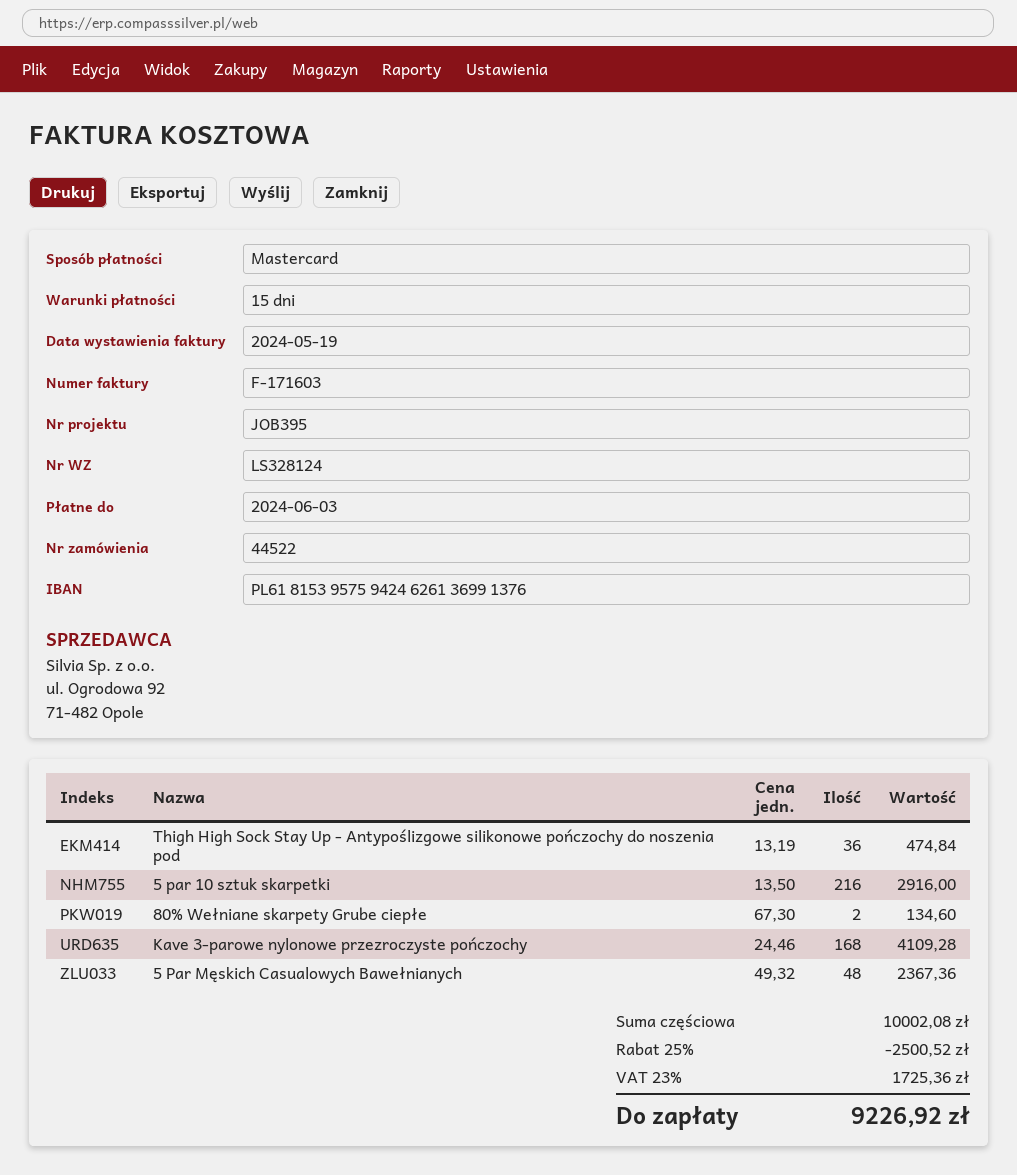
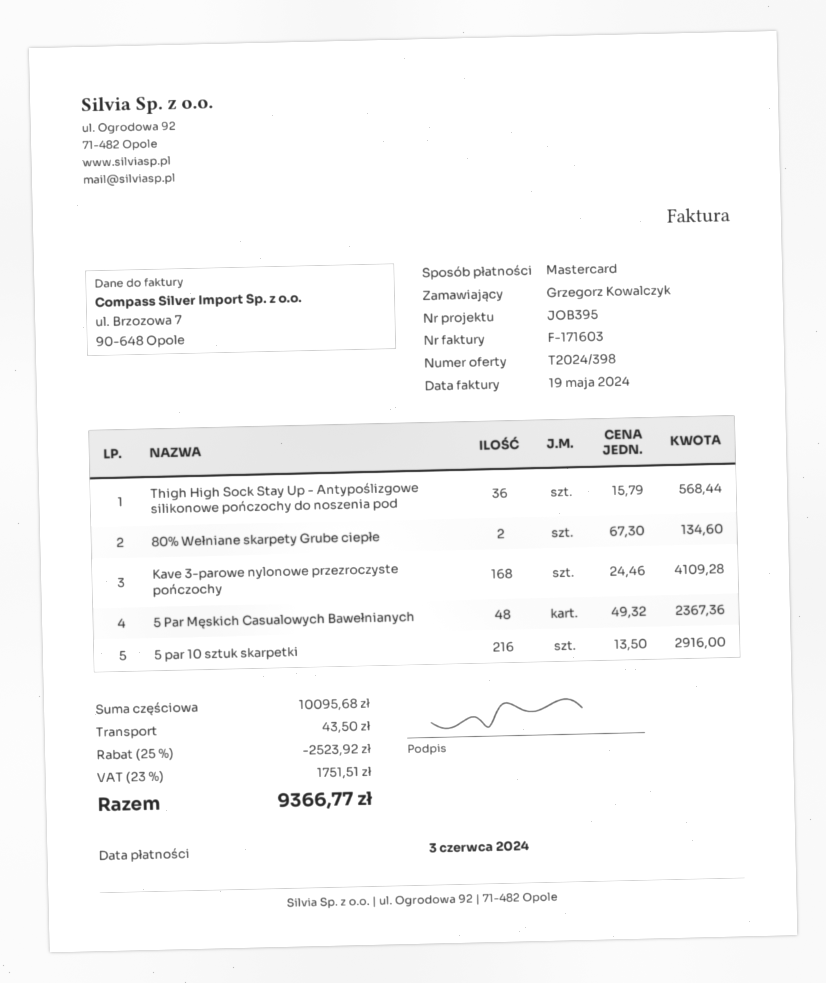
Thigh High Sock Stay Up - Antypoślizgowe silikonowe pończochy do noszenia pod: 36 x 13.19 = 474.84 -> 36 x 15.79 = 568.44
subtotal: 10002.08 -> 10095.68
discount: 25% = 2500.52 -> 25% = 2523.92
shipping: none -> 43.50
tax: 23% = 1725.36 -> 23% = 1751.51
total: 9226.92 -> 9366.77

